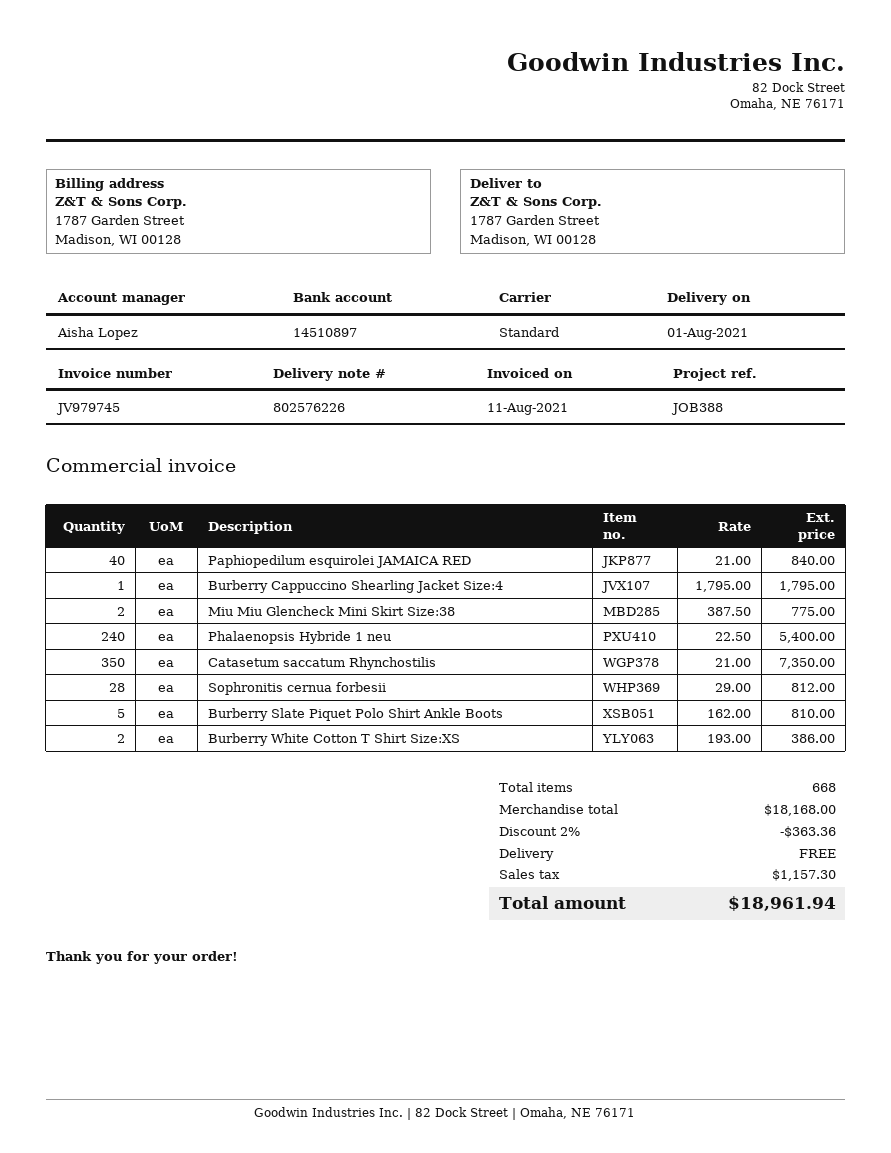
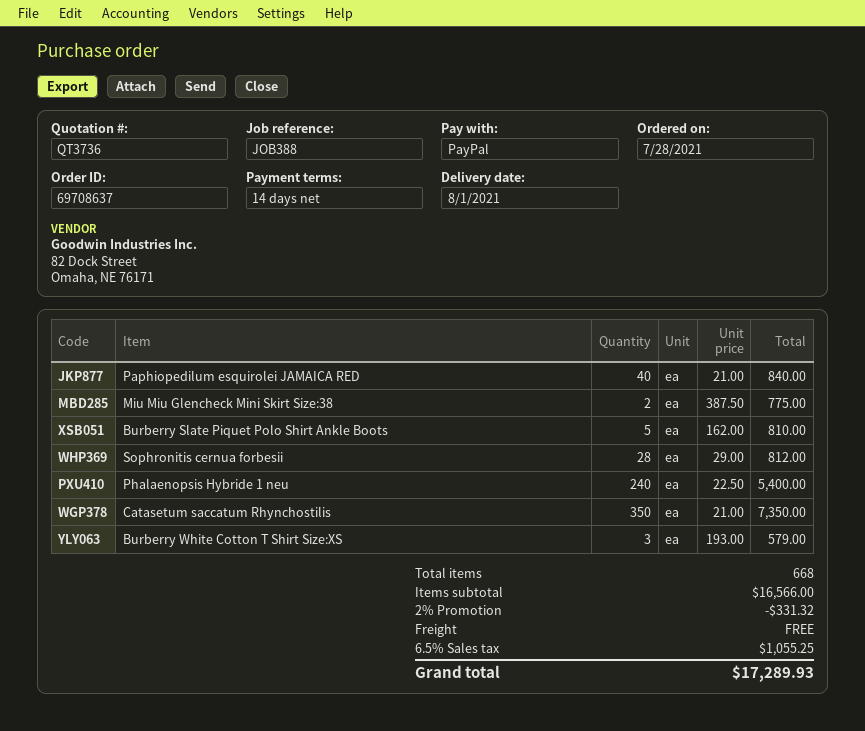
Burberry Cappuccino Shearling Jacket Size:4: 1 x 1795.00 = 1795.00 -> none
Burberry White Cotton T Shirt Size:XS: 2 x 193.00 = 386.00 -> 3 x 193.00 = 579.00
subtotal: 18168.00 -> 16566.00
discount: 2% = 363.36 -> 2% = 331.32
tax: 1157.30 -> 1055.25
total: 18961.94 -> 17289.93

